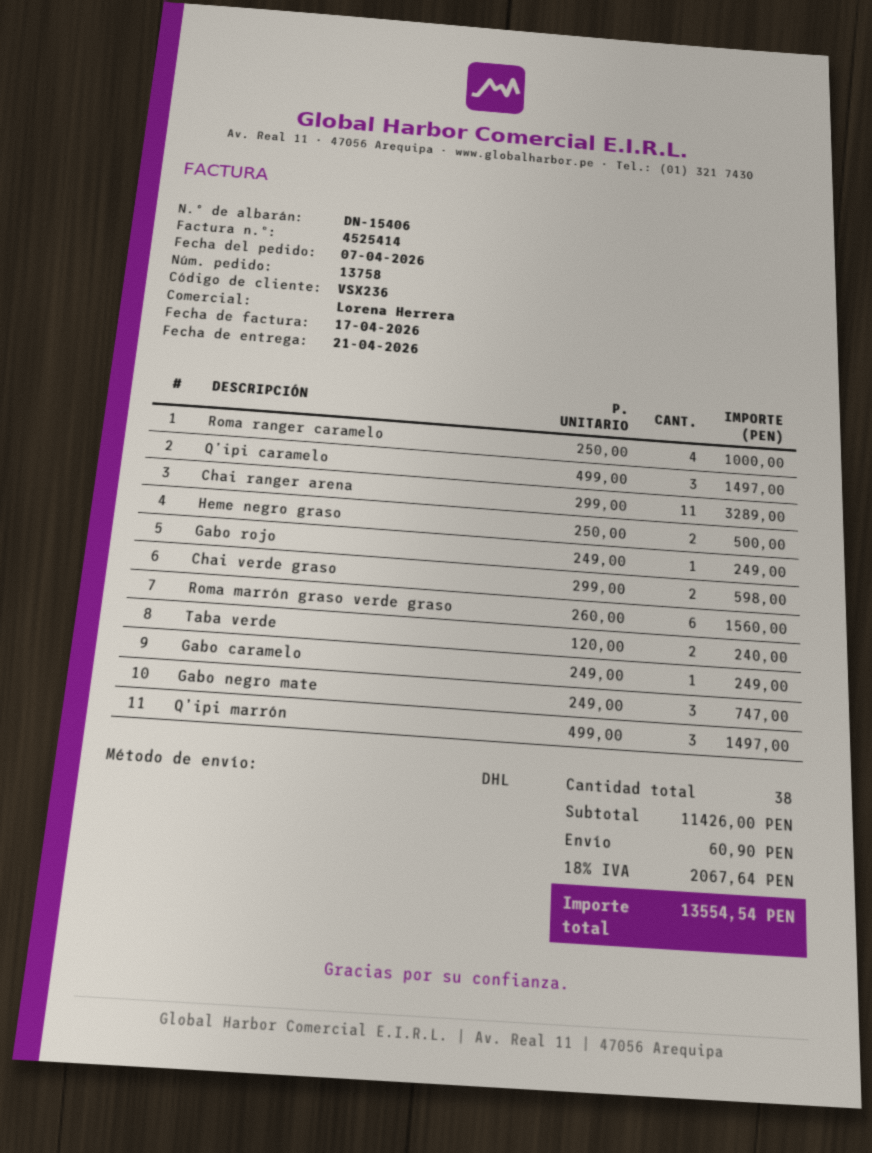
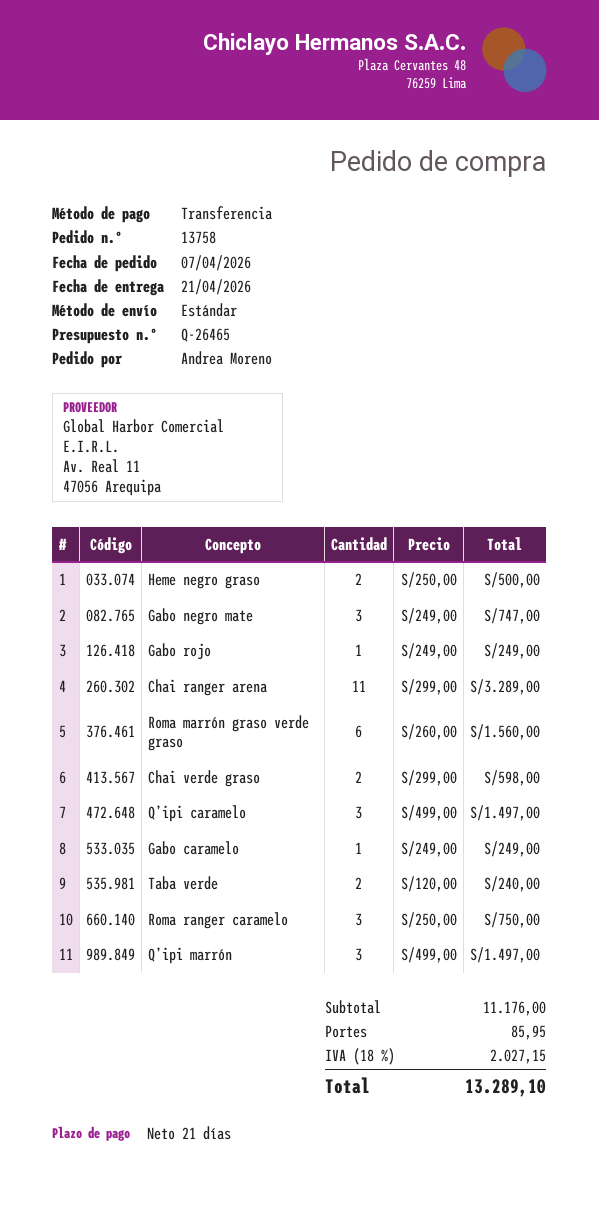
shipping method: DHL -> standard
Roma ranger caramelo: 4 x 250.00 = 1000.00 -> 3 x 250.00 = 750.00
subtotal: 11426.00 -> 11176.00
shipping: 60.90 -> 85.95
tax: 18% = 2067.64 -> 18% = 2027.15
total: 13554.54 -> 13289.10

